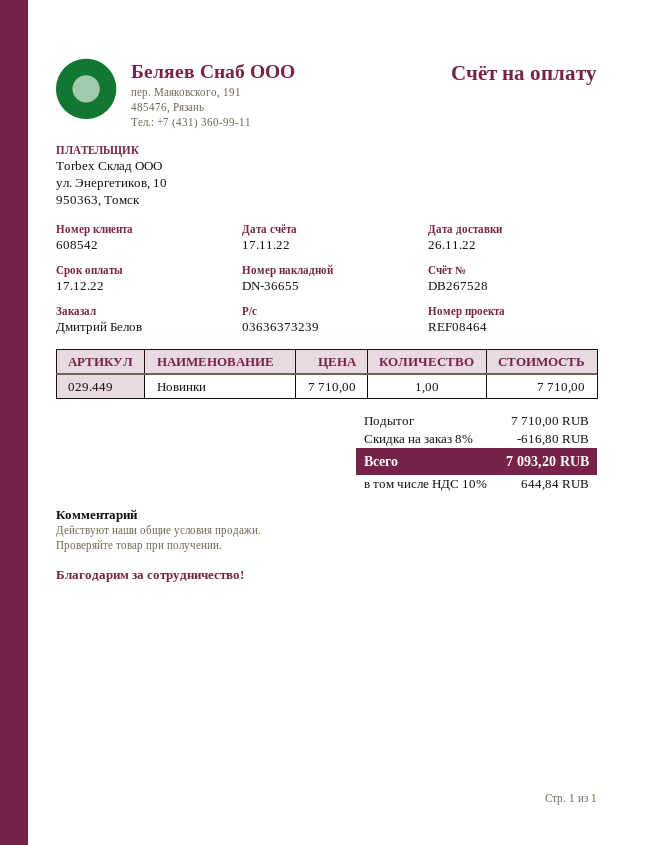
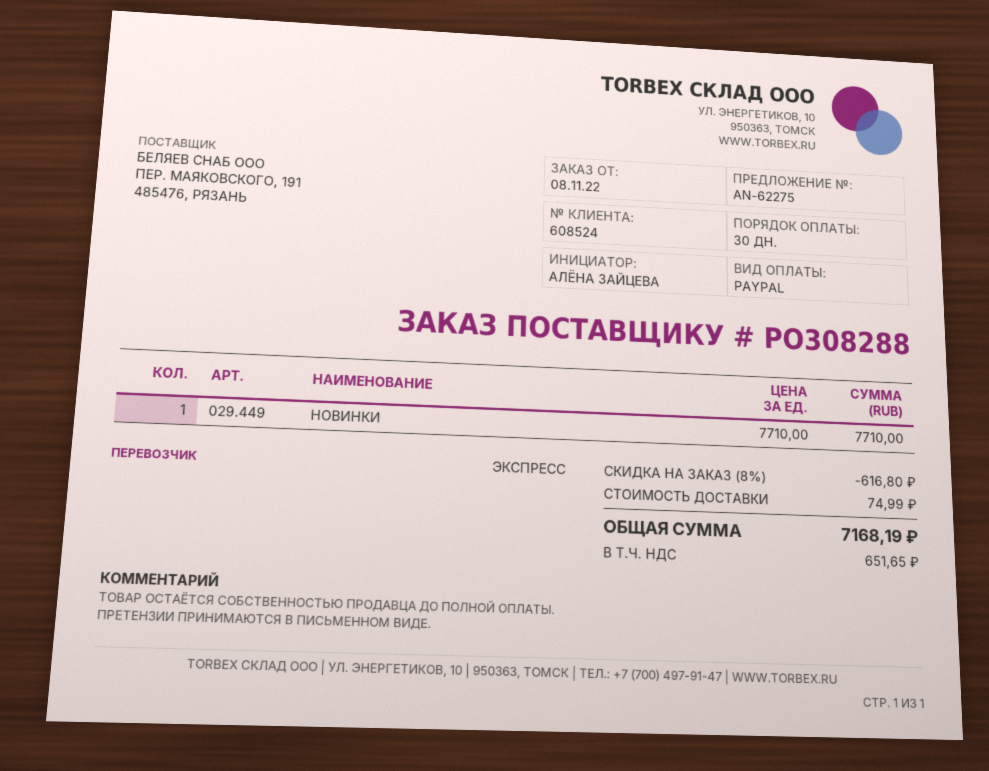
customer number: 608542 -> 608524
ordered by: Дмитрий Белов -> АЛЁНА ЗАЙЦЕВА
shipping: none -> 74.99
tax: 644.84 -> 651.65
total: 7093.20 -> 7168.19

